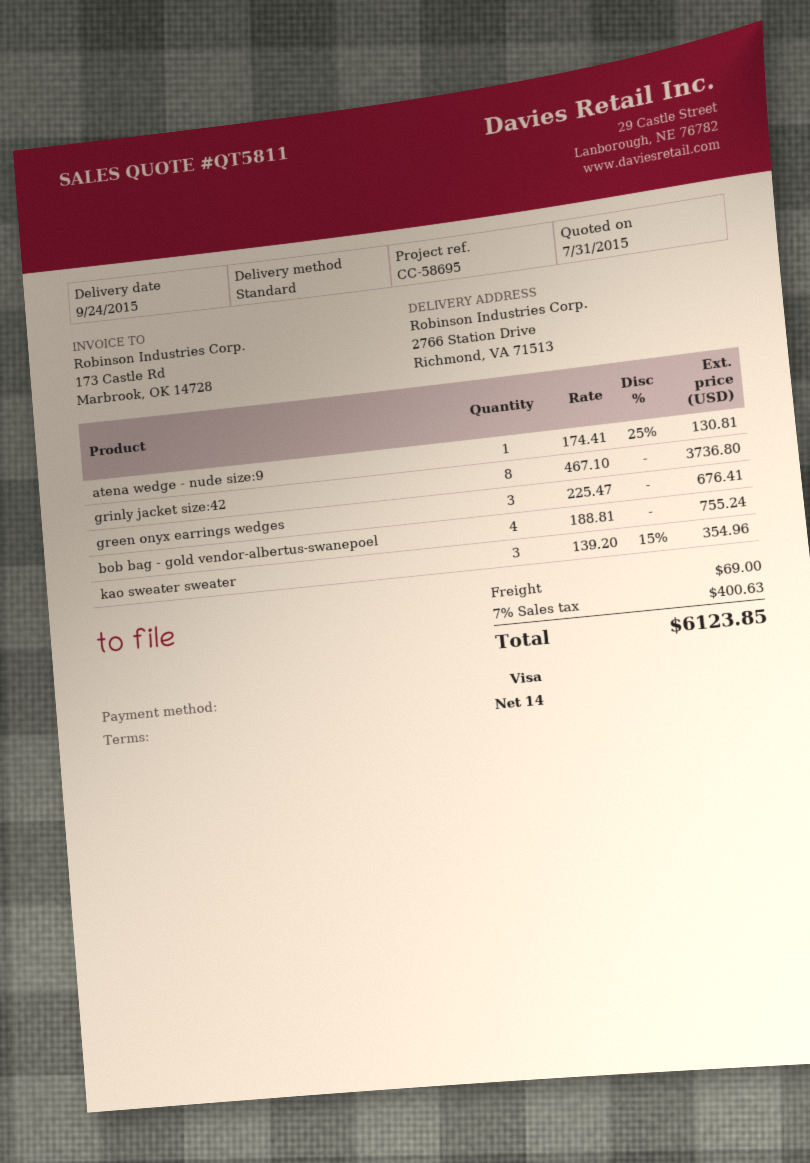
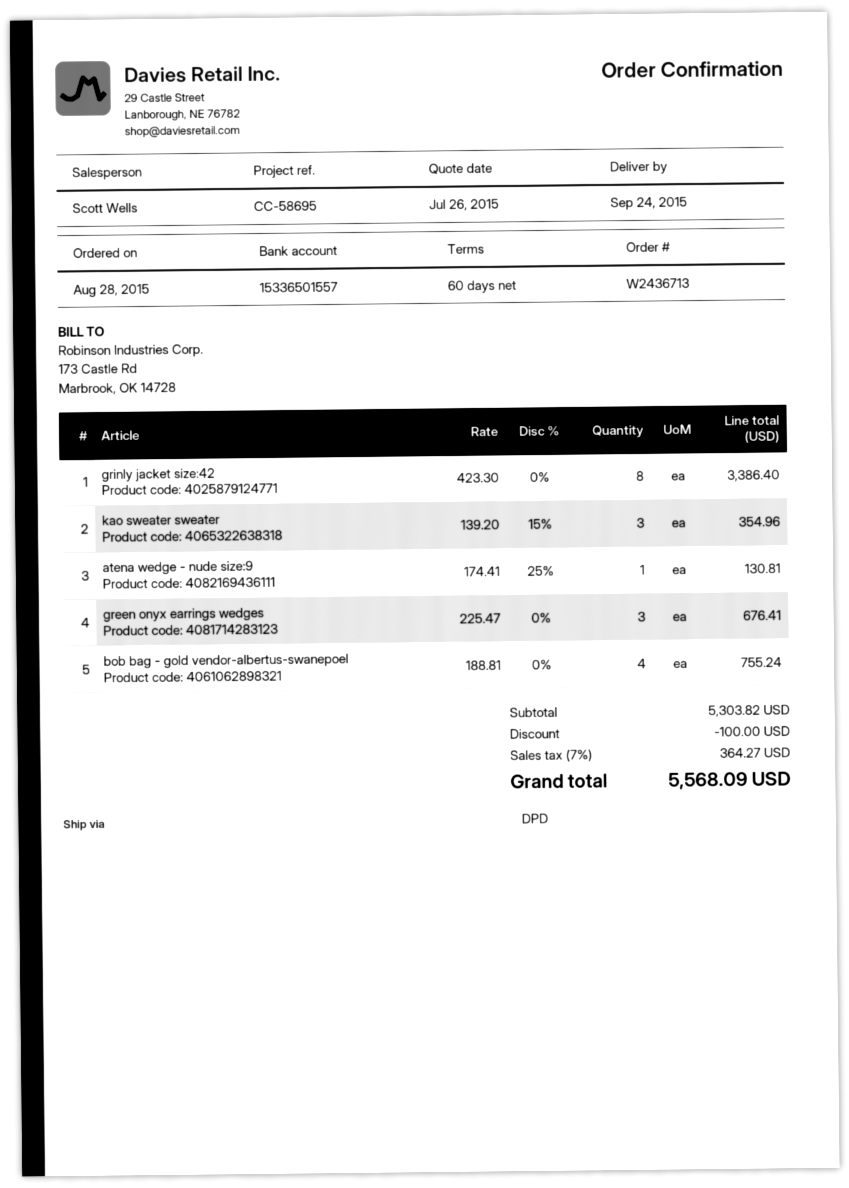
quote date: 2015-07-31 -> 2015-07-26
payment terms: 14 days -> 60 days
shipping method: standard -> DPD
grinly jacket size:42: 8 x 467.10 = 3736.80 -> 8 x 423.30 = 3386.40
discount: none -> 100.00
shipping: 69.00 -> none
tax: 7% = 400.63 -> 7% = 364.27
total: 6123.85 -> 5568.09

